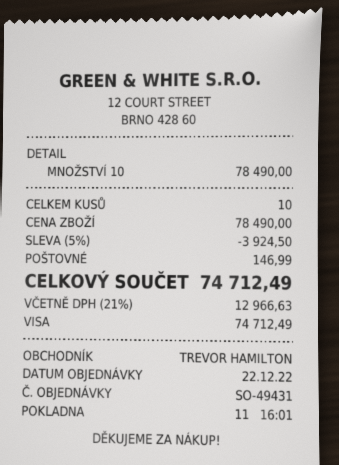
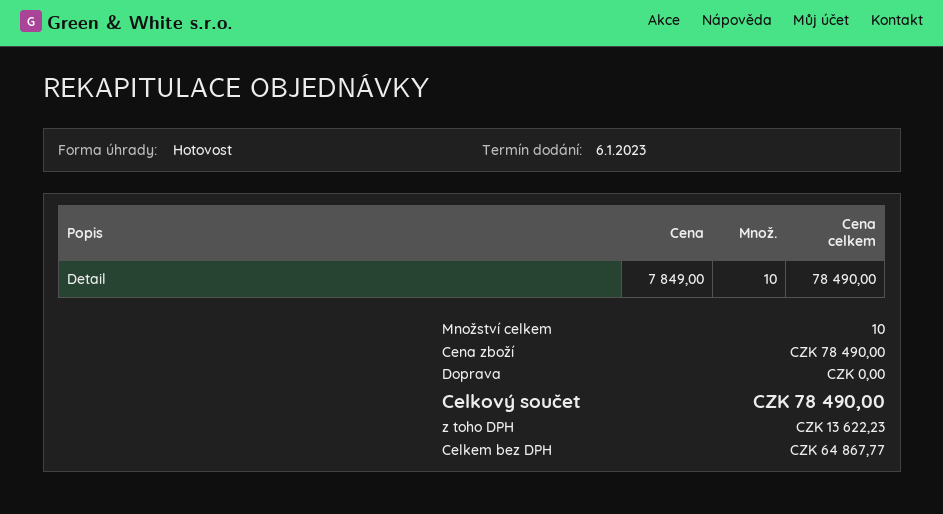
payment method: Visa -> cash
discount: 5% = 3924.50 -> none
shipping: 146.99 -> 0.00
tax: 12966.63 -> 13622.23
total: 74712.49 -> 78490.00

